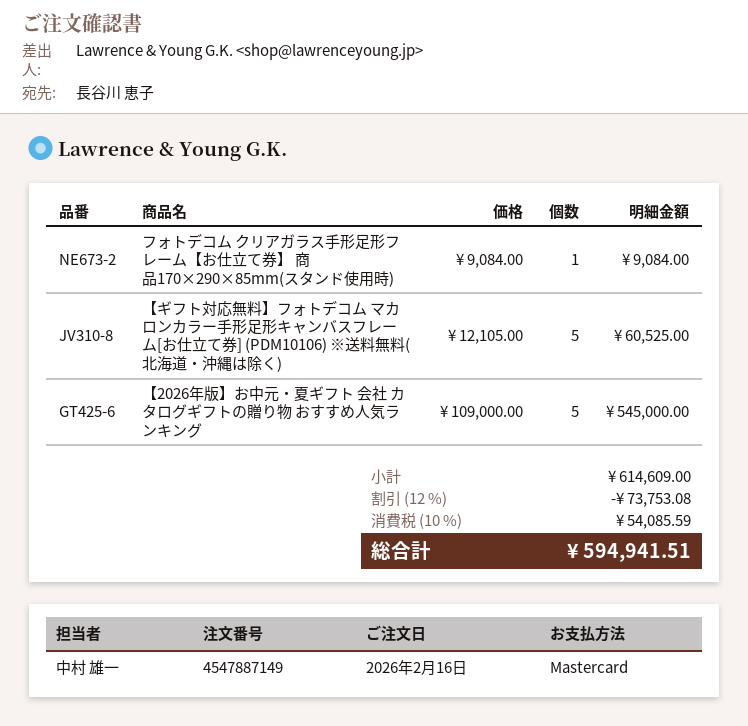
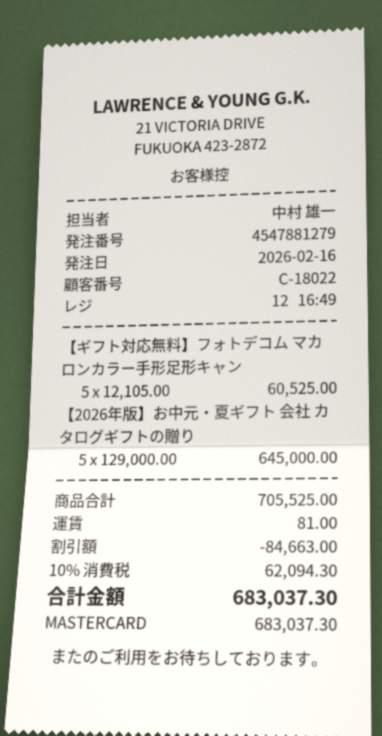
order number: 4547887149 -> 4547881279
フォトデコム クリアガラス手形足形フレーム【お仕立て券】 商品170×290×85mm(スタンド使用時): 1 x 9084.00 = 9084.00 -> none
【2026年版】お中元・夏ギフト 会社 カタログギフトの贈り物 おすすめ人気ランキング: 5 x 109000.00 = 545000.00 -> 5 x 129000.00 = 645000.00
subtotal: 614609.00 -> 705525.00
discount: 73753.08 -> 84663.00
shipping: none -> 81.00
tax: 10% = 54085.59 -> 10% = 62094.30
total: 594941.51 -> 683037.30

